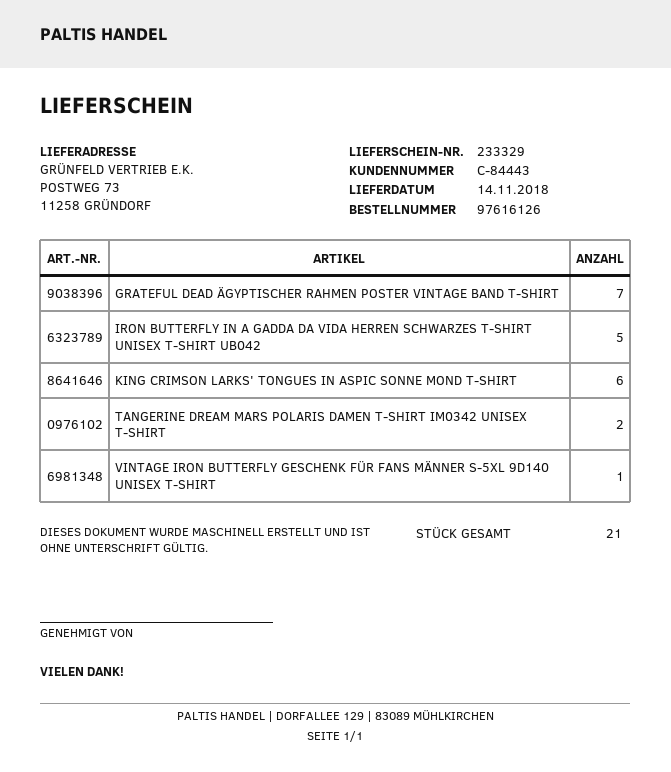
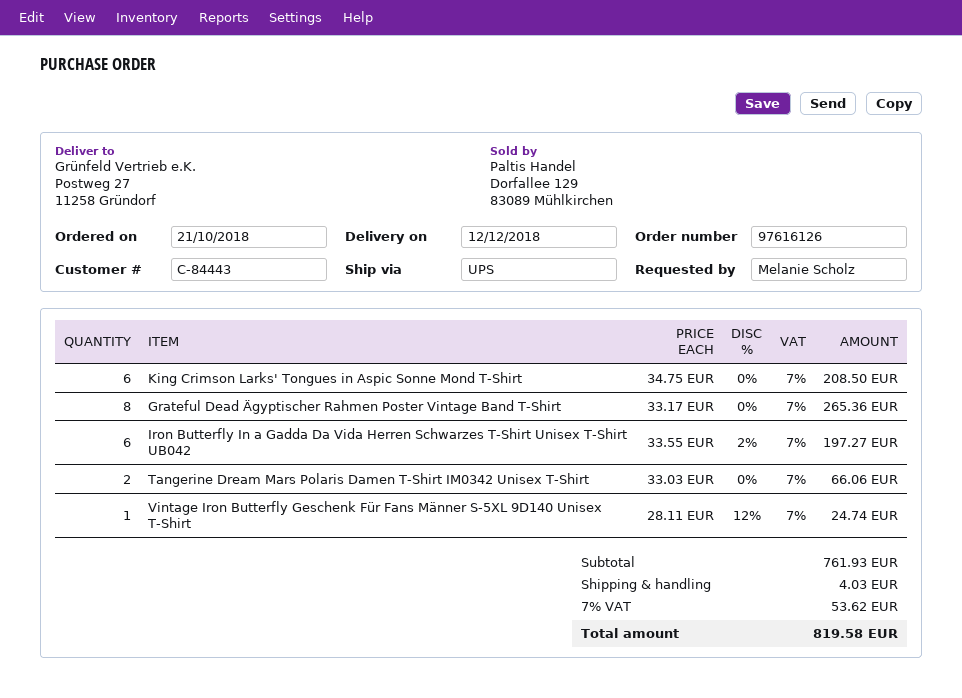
delivery date: 2018-11-14 -> 2018-12-12
ship to: POSTWEG 73, 11258 GRÜNDORF -> Postweg 27, 11258 Gründorf
GRATEFUL DEAD ÄGYPTISCHER RAHMEN POSTER VINTAGE BAND T-SHIRT: 7 -> 8
IRON BUTTERFLY IN A GADDA DA VIDA HERREN SCHWARZES T-SHIRT UNISEX T-SHIRT UB042: 5 -> 6

